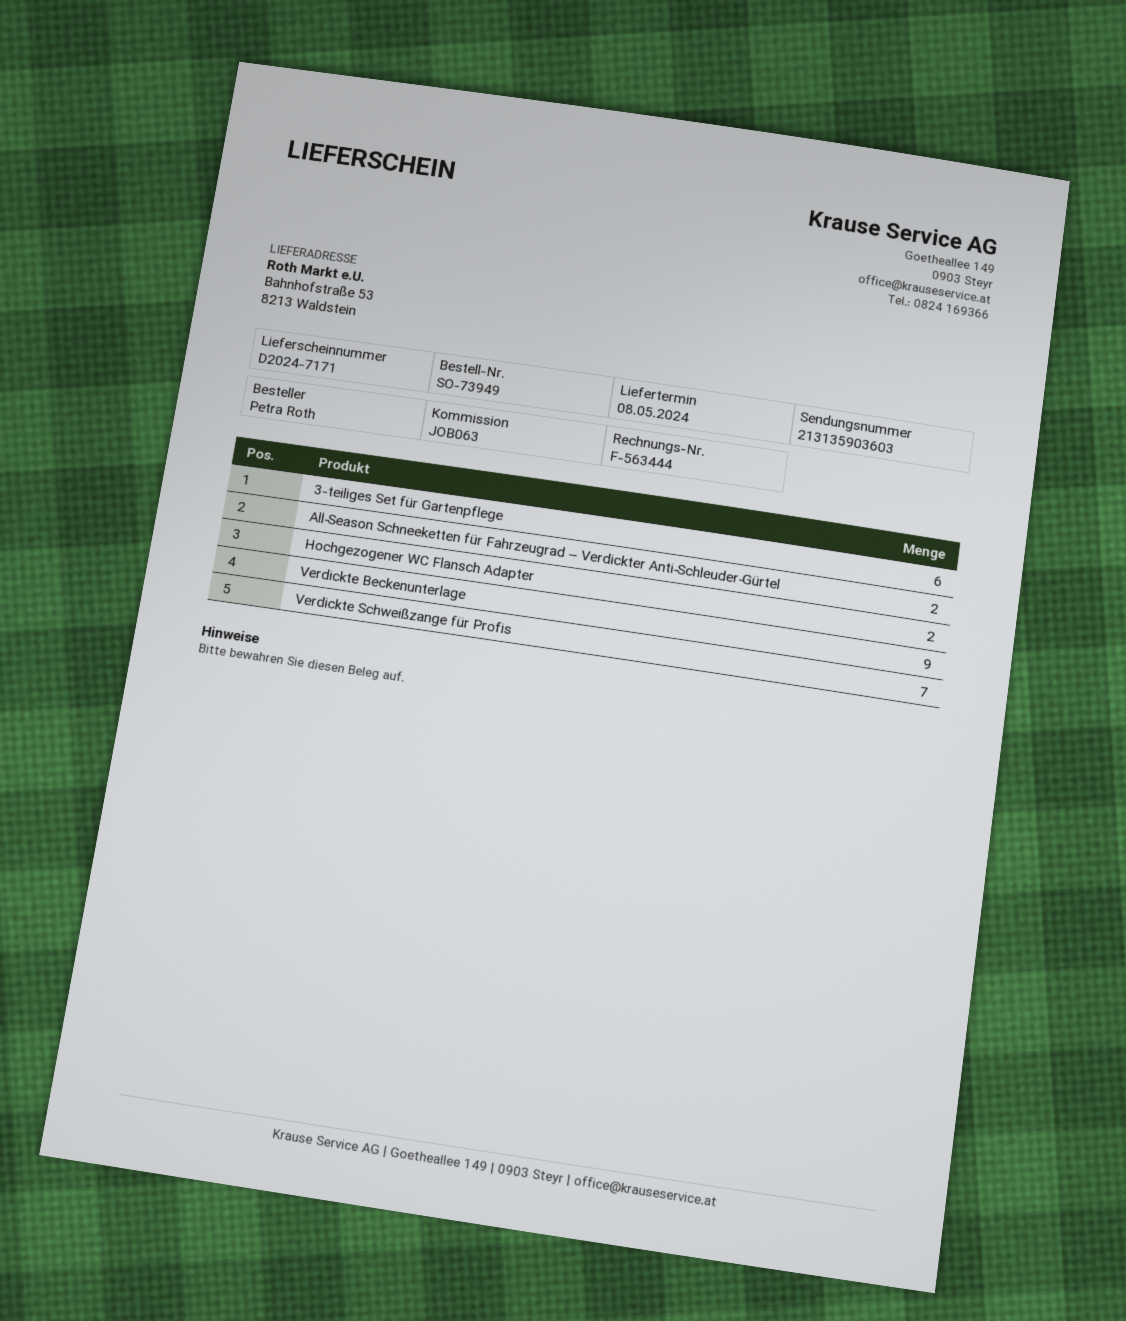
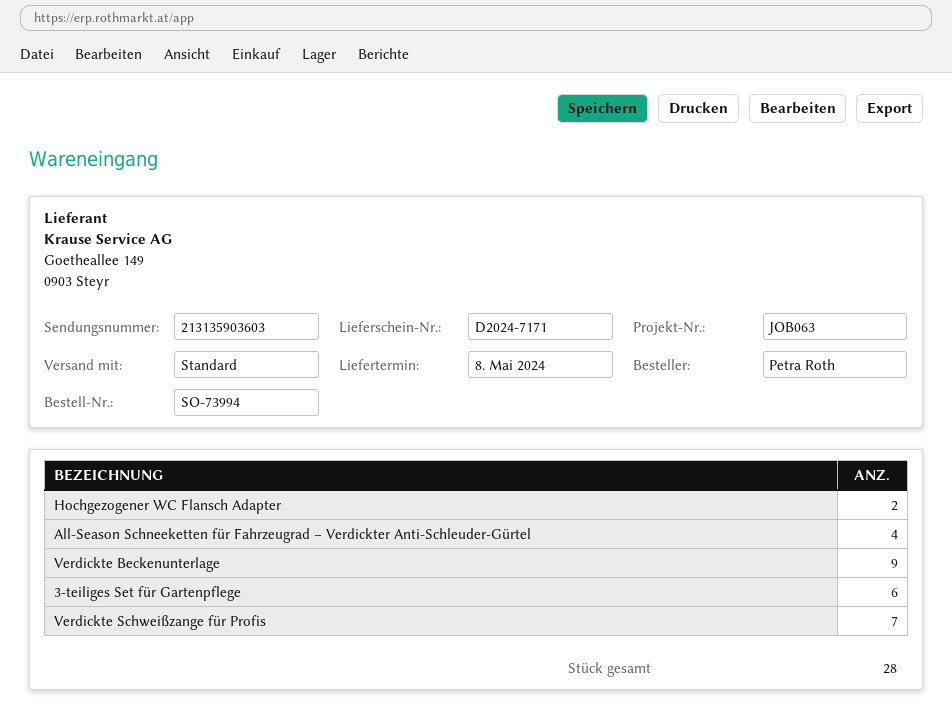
order number: SO-73949 -> SO-73994
All‑Season Schneeketten für Fahrzeugrad – Verdickter Anti‑Schleuder‑Gürtel: 2 -> 4

